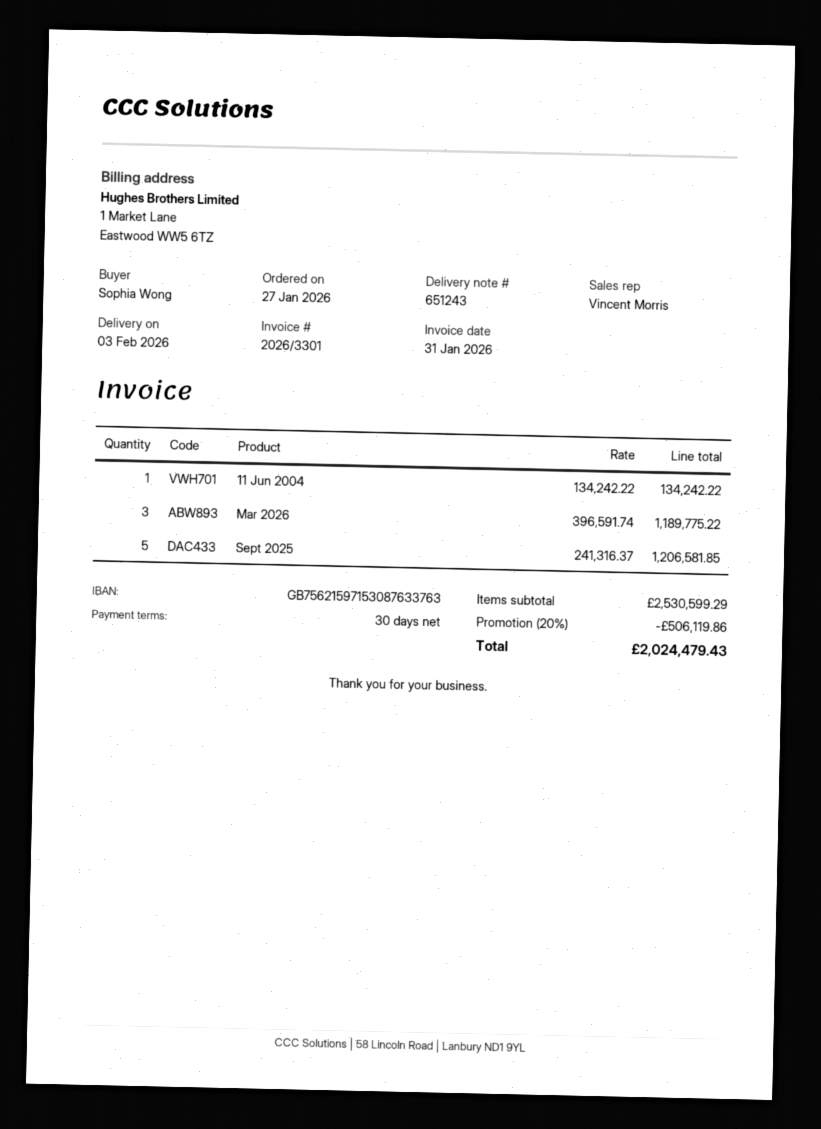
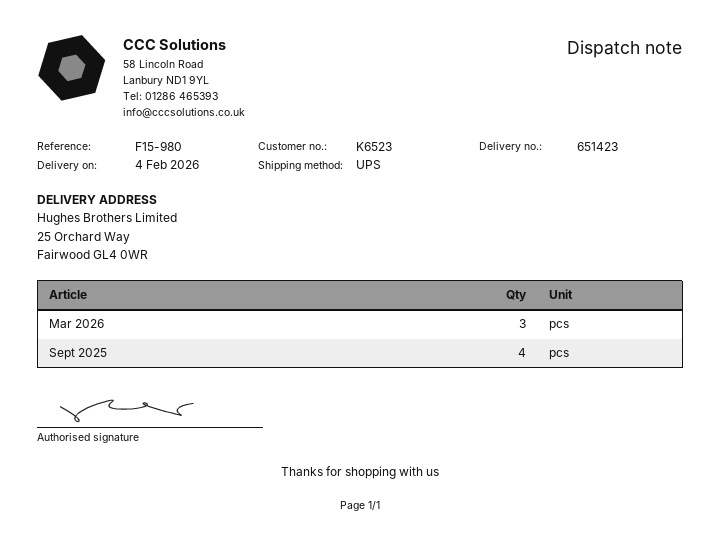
delivery note number: 651243 -> 651423
delivery date: 2026-02-03 -> 2026-02-04
11 Jun 2004: 1 -> none
Sept 2025: 5 -> 4

